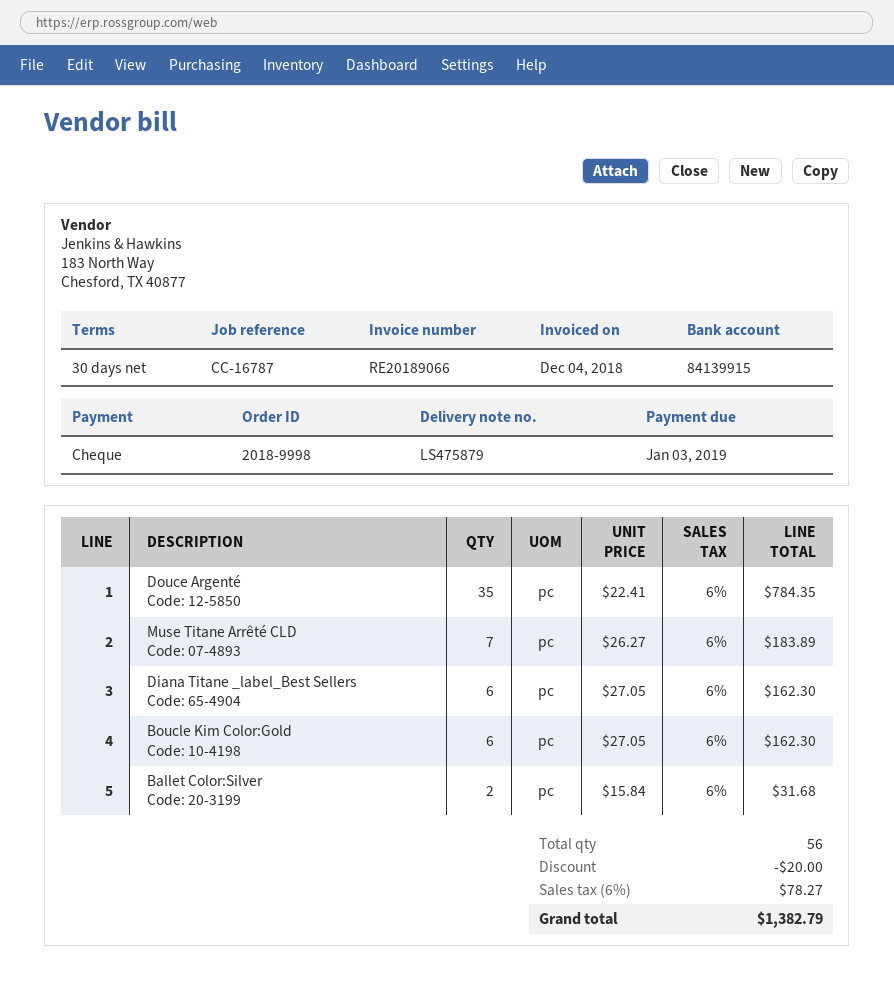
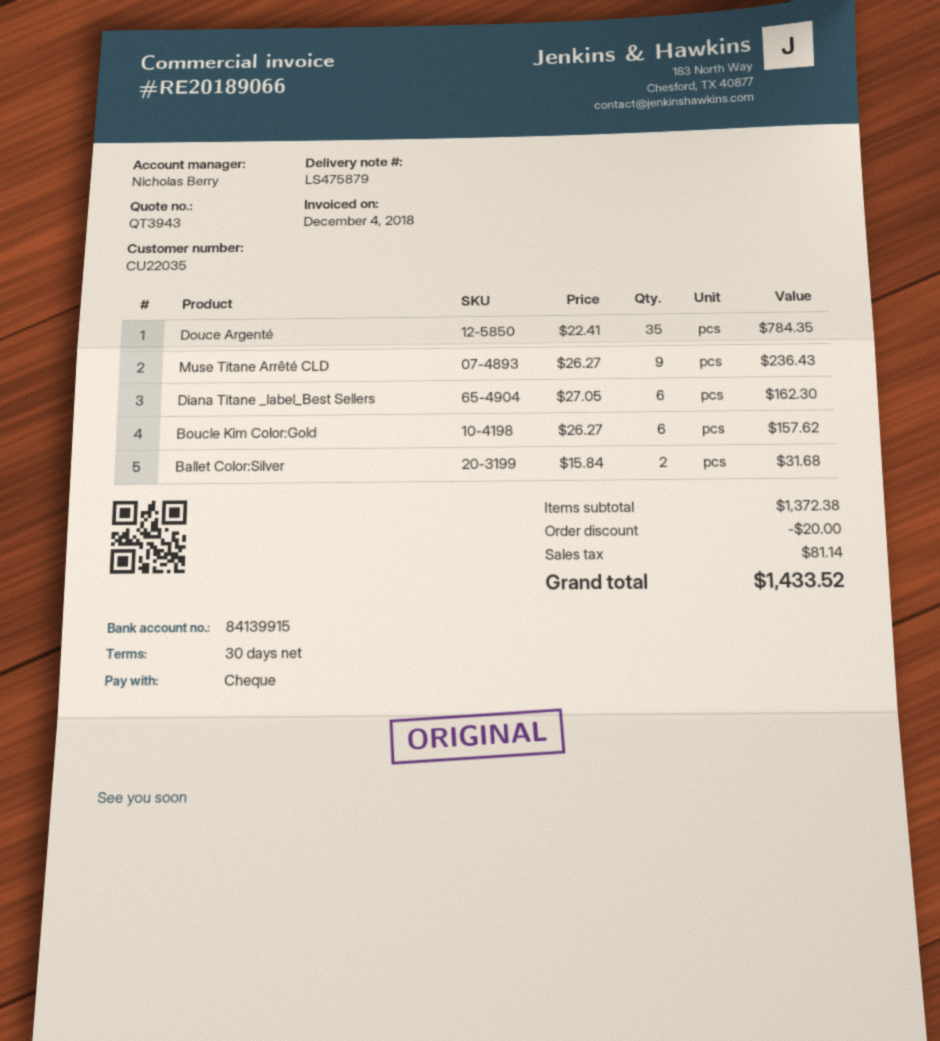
Muse Titane Arrêté CLD: 7 x 26.27 = 183.89 -> 9 x 26.27 = 236.43
Boucle Kim Color:Gold: 6 x 27.05 = 162.30 -> 6 x 26.27 = 157.62
tax: 78.27 -> 81.14
total: 1382.79 -> 1433.52

